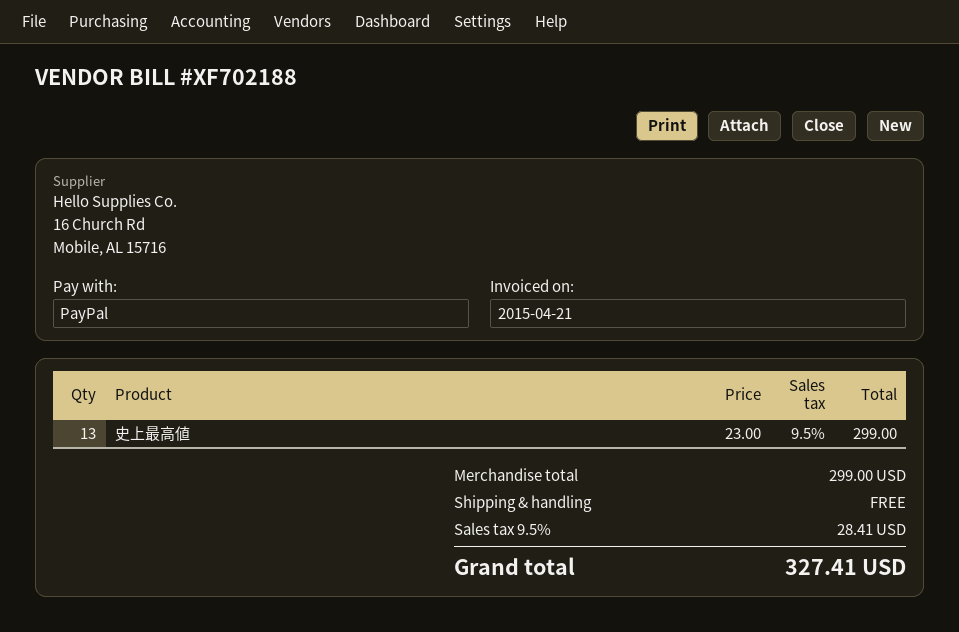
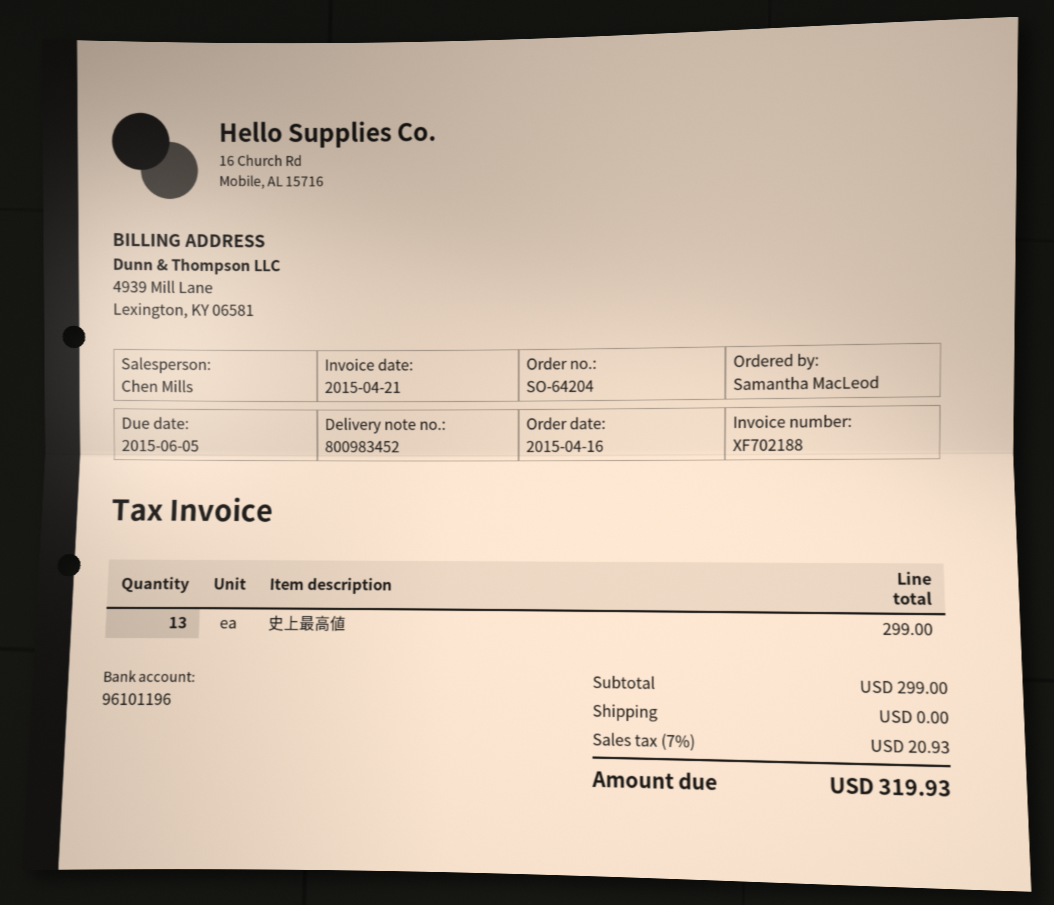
tax: 9.5% = 28.41 -> 7% = 20.93
total: 327.41 -> 319.93

